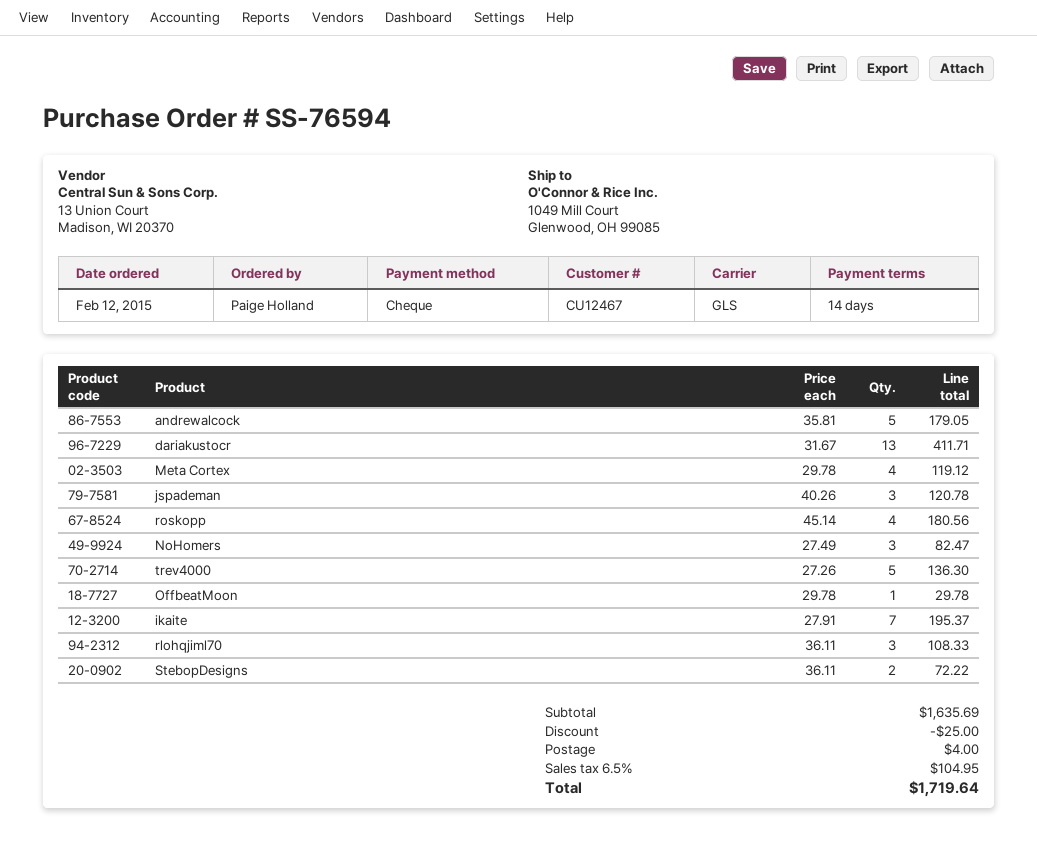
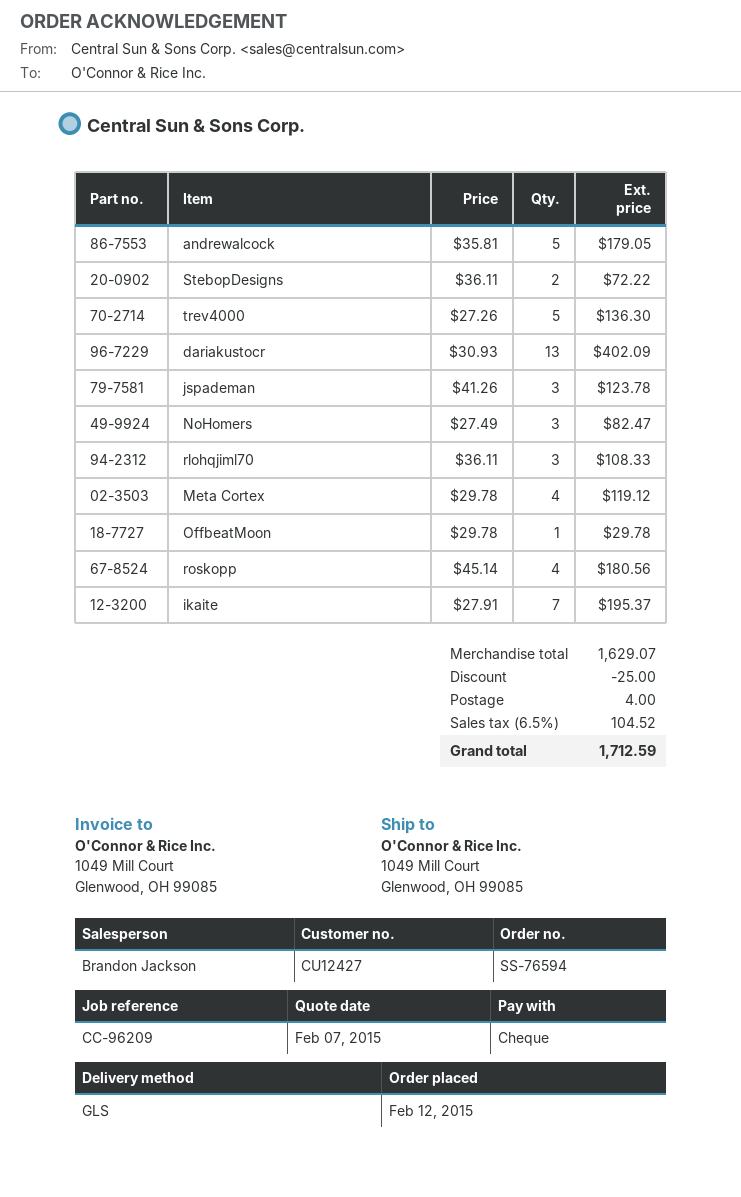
customer number: CU12467 -> CU12427
dariakustocr: 13 x 31.67 = 411.71 -> 13 x 30.93 = 402.09
jspademan: 3 x 40.26 = 120.78 -> 3 x 41.26 = 123.78
subtotal: 1635.69 -> 1629.07
tax: 6.5% = 104.95 -> 6.5% = 104.52
total: 1719.64 -> 1712.59

